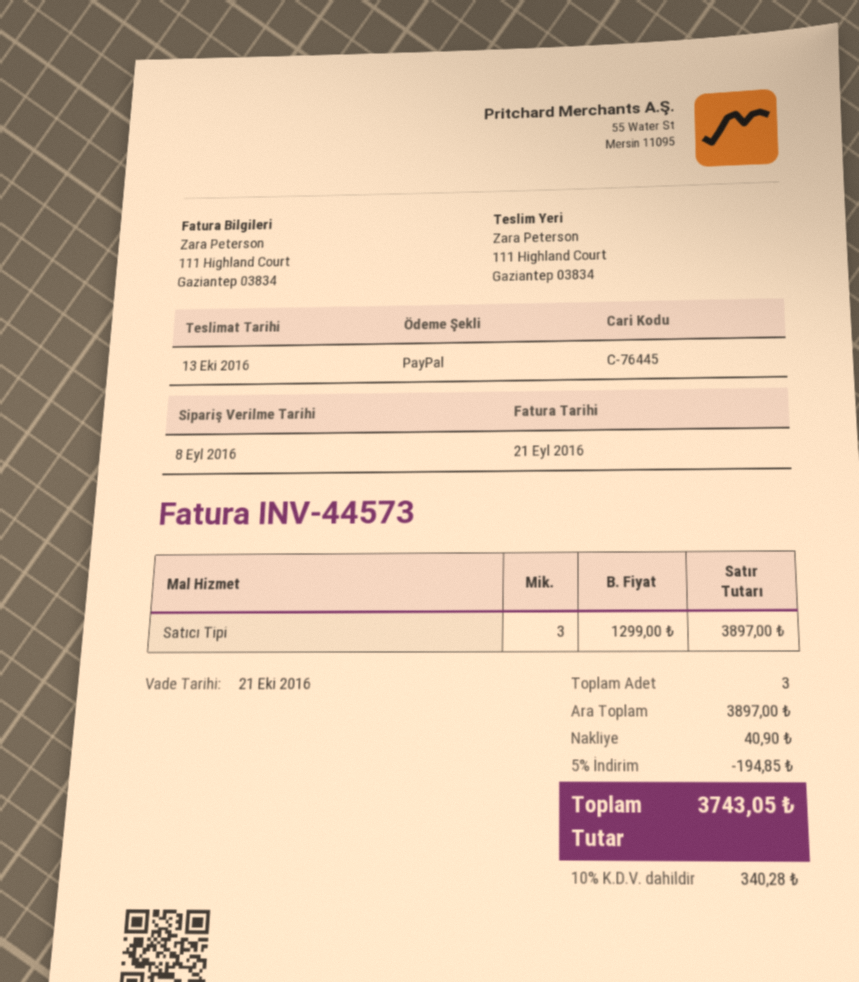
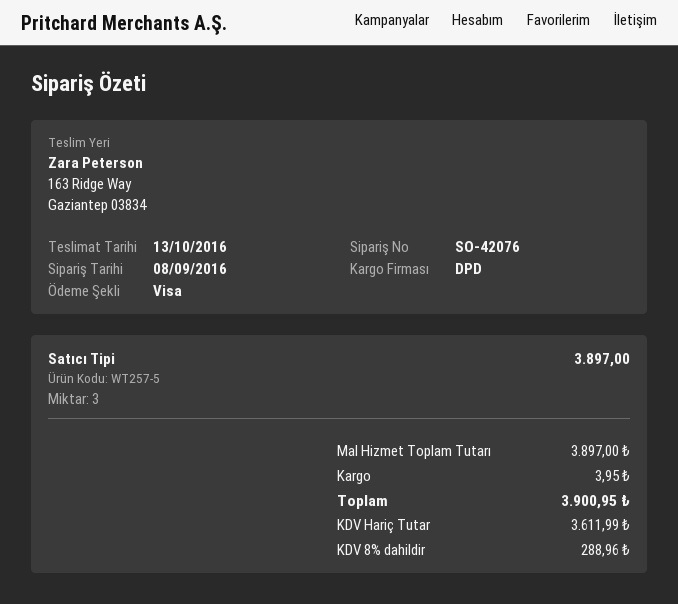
payment method: PayPal -> Visa
ship to: 111 Highland Court, Gaziantep 03834 -> 163 Ridge Way, Gaziantep 03834
discount: 5% = 194.85 -> none
shipping: 40.90 -> 3.95
tax: 10% = 340.28 -> 8% = 288.96
total: 3743.05 -> 3900.95

